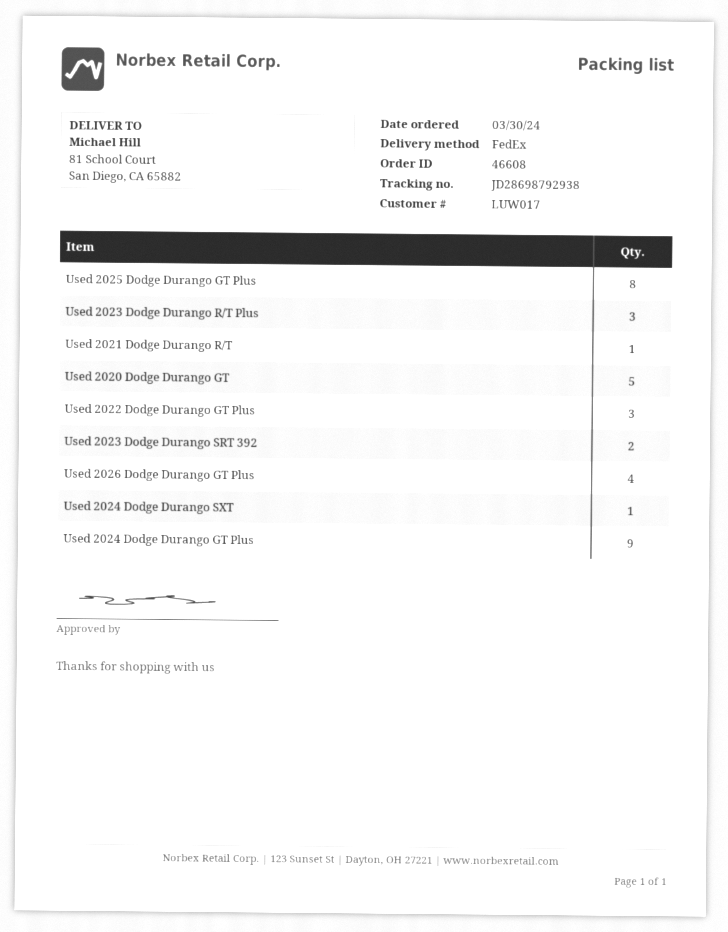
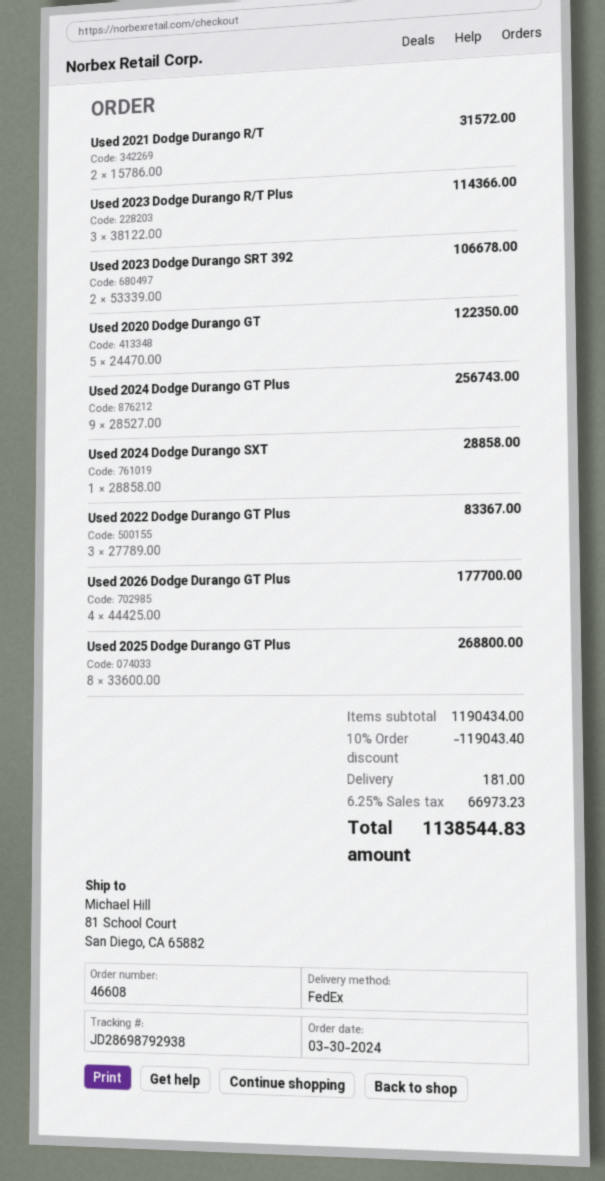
Used 2021 Dodge Durango R/T: 1 -> 2

